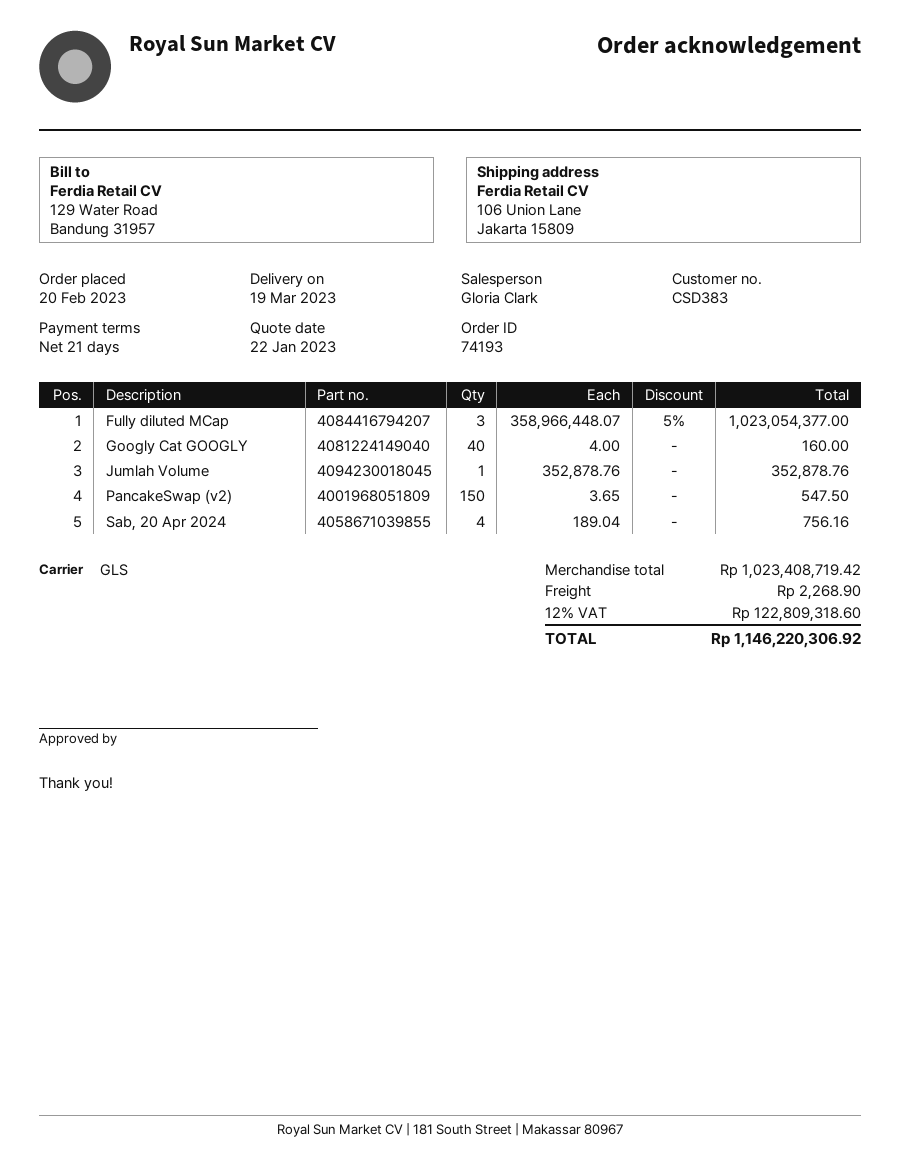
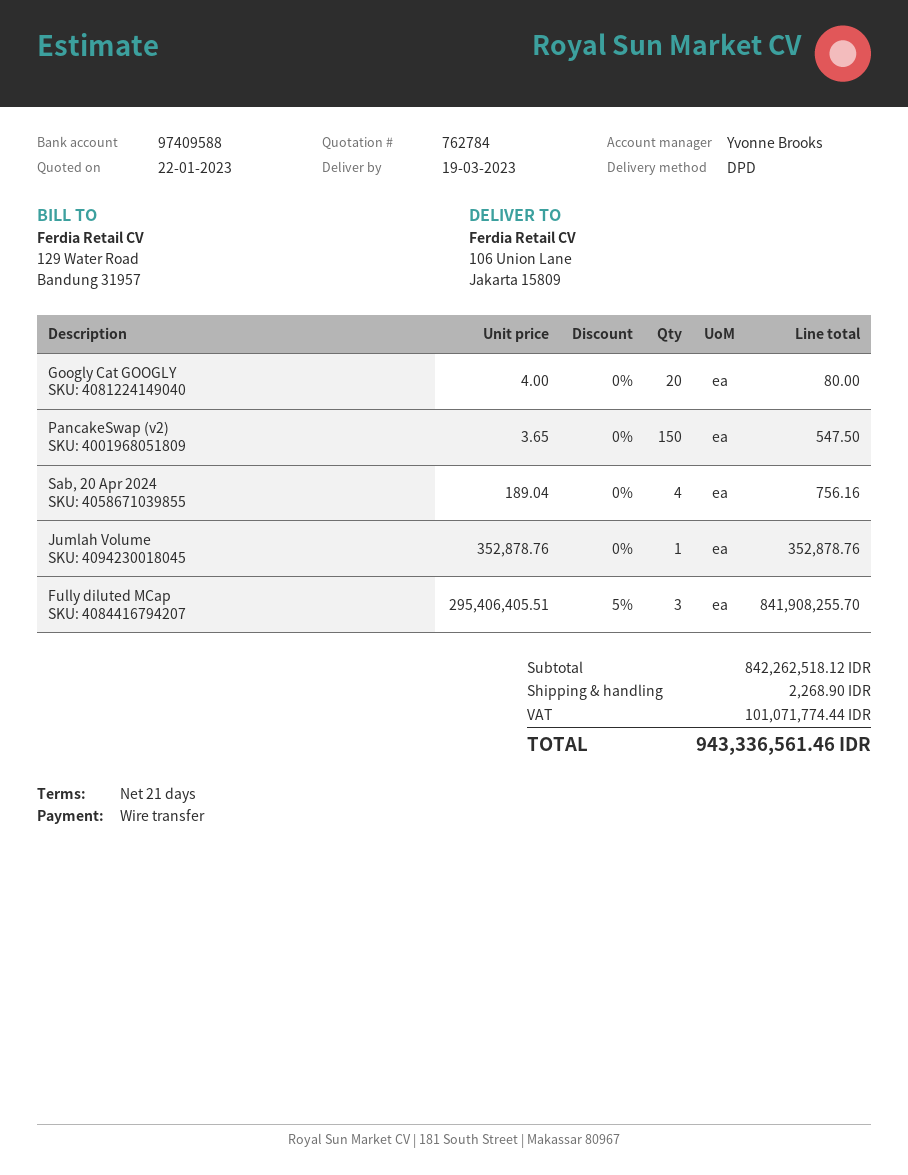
sales rep: Gloria Clark -> Yvonne Brooks
shipping method: GLS -> DPD
Fully diluted MCap: 3 x 358966448.07 - 5% = 1023054377.00 -> 3 x 295406405.51 - 5% = 841908255.70
Googly Cat GOOGLY: 40 x 4.00 = 160.00 -> 20 x 4.00 = 80.00
subtotal: 1023408719.42 -> 842262518.12
tax: 122809318.60 -> 101071774.44
total: 1146220306.92 -> 943336561.46

